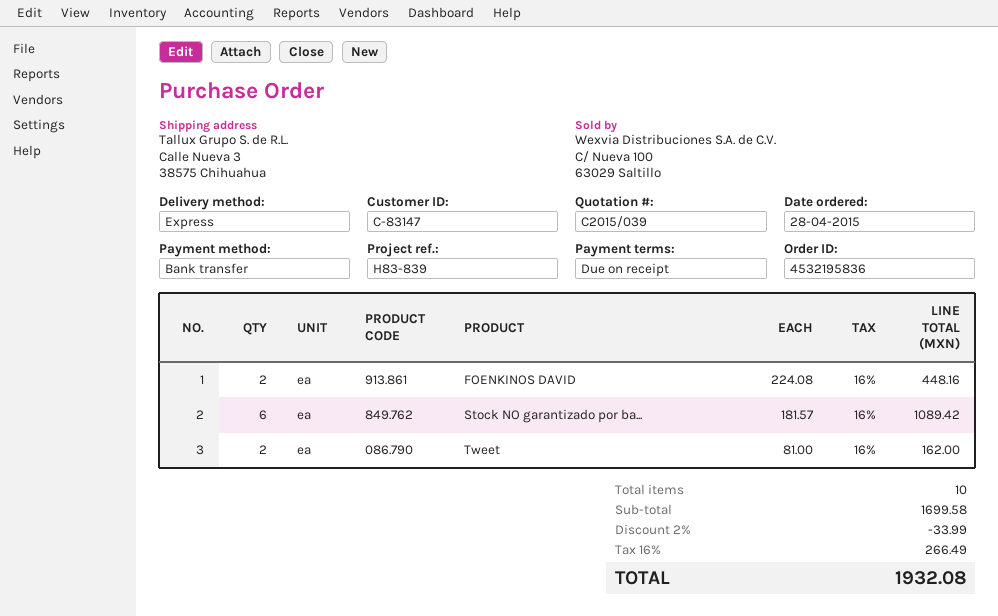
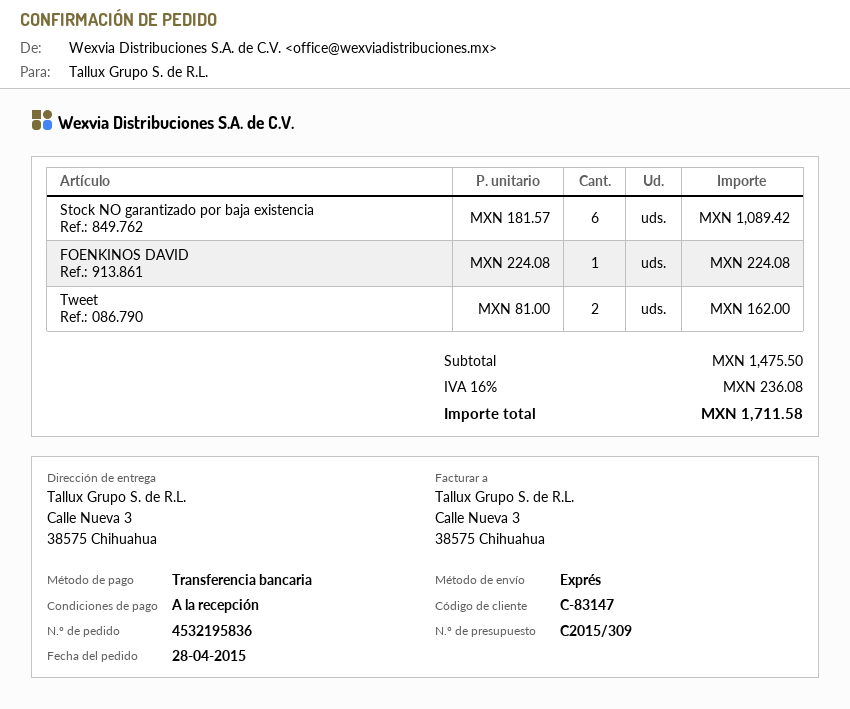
quote number: C2015/039 -> C2015/309
FOENKINOS DAVID: 2 x 224.08 = 448.16 -> 1 x 224.08 = 224.08
subtotal: 1699.58 -> 1475.50
discount: 2% = 33.99 -> none
tax: 16% = 266.49 -> 16% = 236.08
total: 1932.08 -> 1711.58

